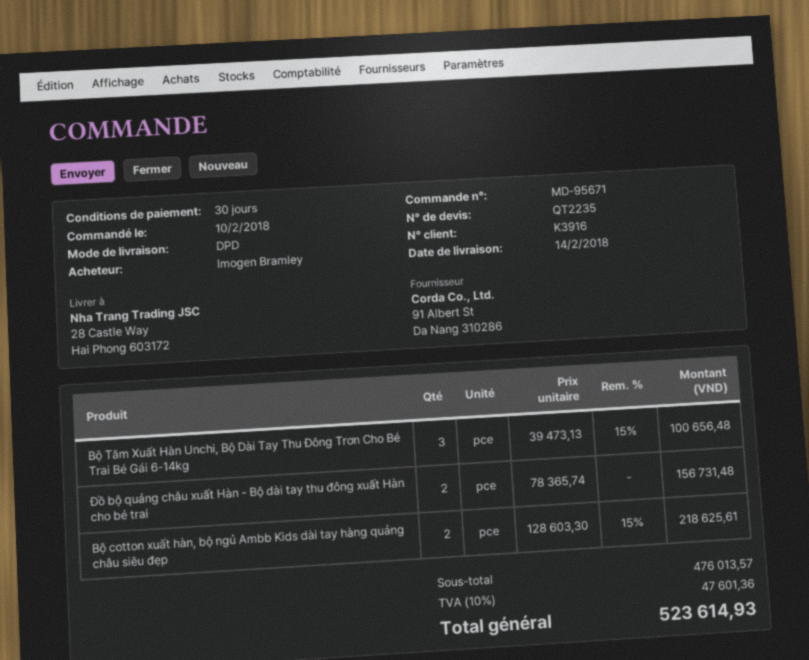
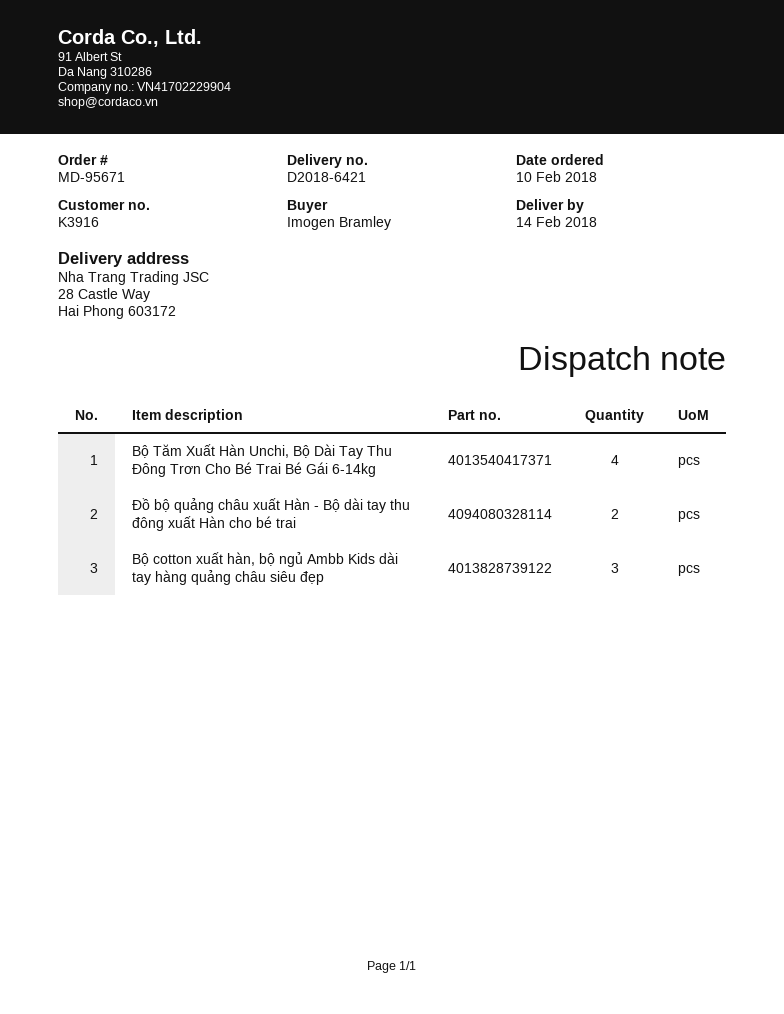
Bộ Tăm Xuất Hàn Unchi, Bộ Dài Tay Thu Đông Trơn Cho Bé Trai Bé Gái 6-14kg: 3 -> 4
Bộ cotton xuất hàn, bộ ngủ Ambb Kids dài tay hàng quảng châu siêu đẹp: 2 -> 3

